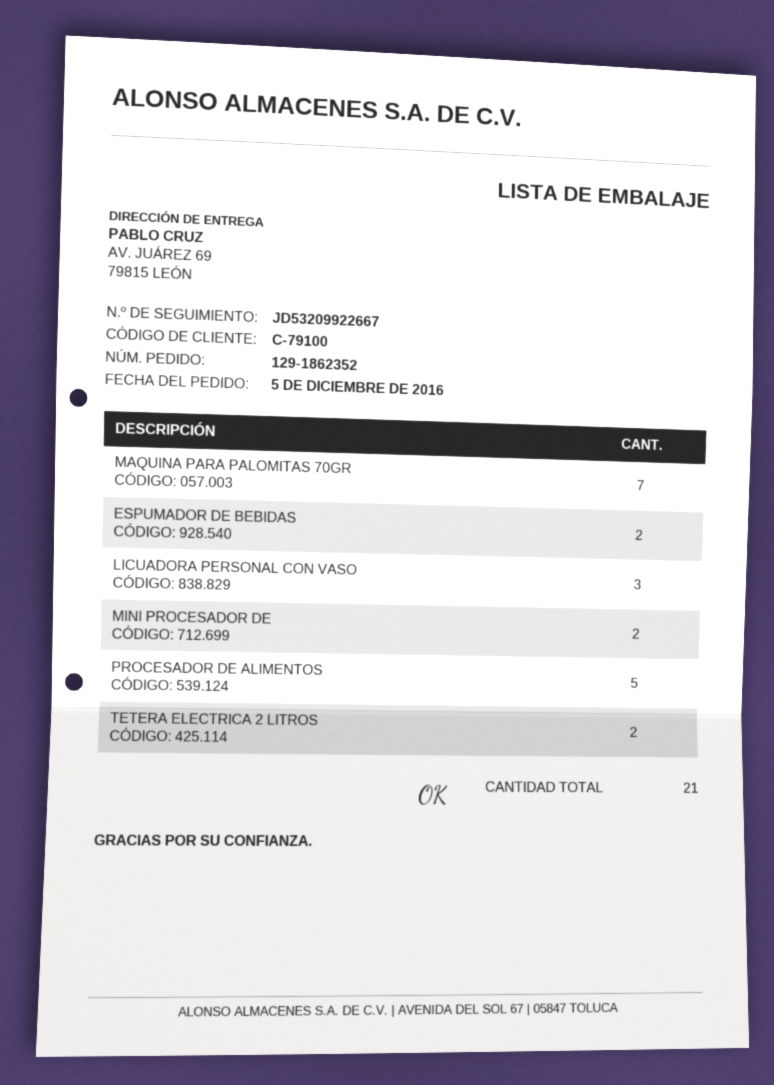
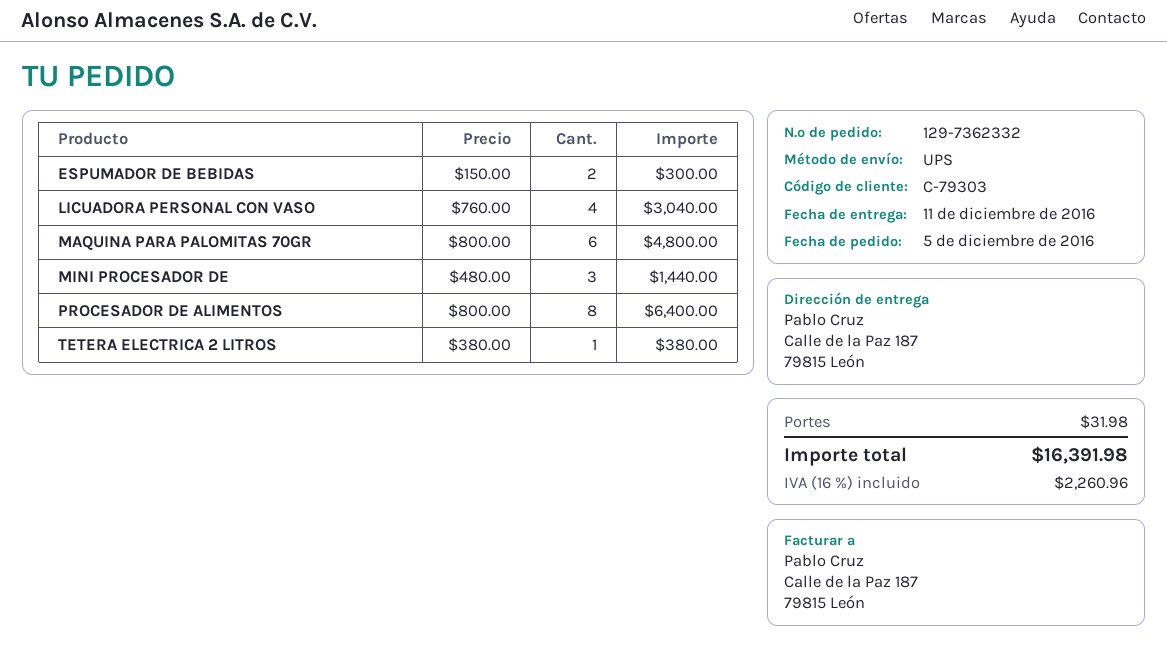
order number: 129-1862352 -> 129-7362332
customer number: C-79100 -> C-79303
ship to: AV. JUÁREZ 69, 79815 LEÓN -> Calle de la Paz 187, 79815 León
MAQUINA PARA PALOMITAS 70GR: 7 -> 6
LICUADORA PERSONAL CON VASO: 3 -> 4
MINI PROCESADOR DE: 2 -> 3
PROCESADOR DE ALIMENTOS: 5 -> 8
TETERA ELECTRICA 2 LITROS: 2 -> 1

